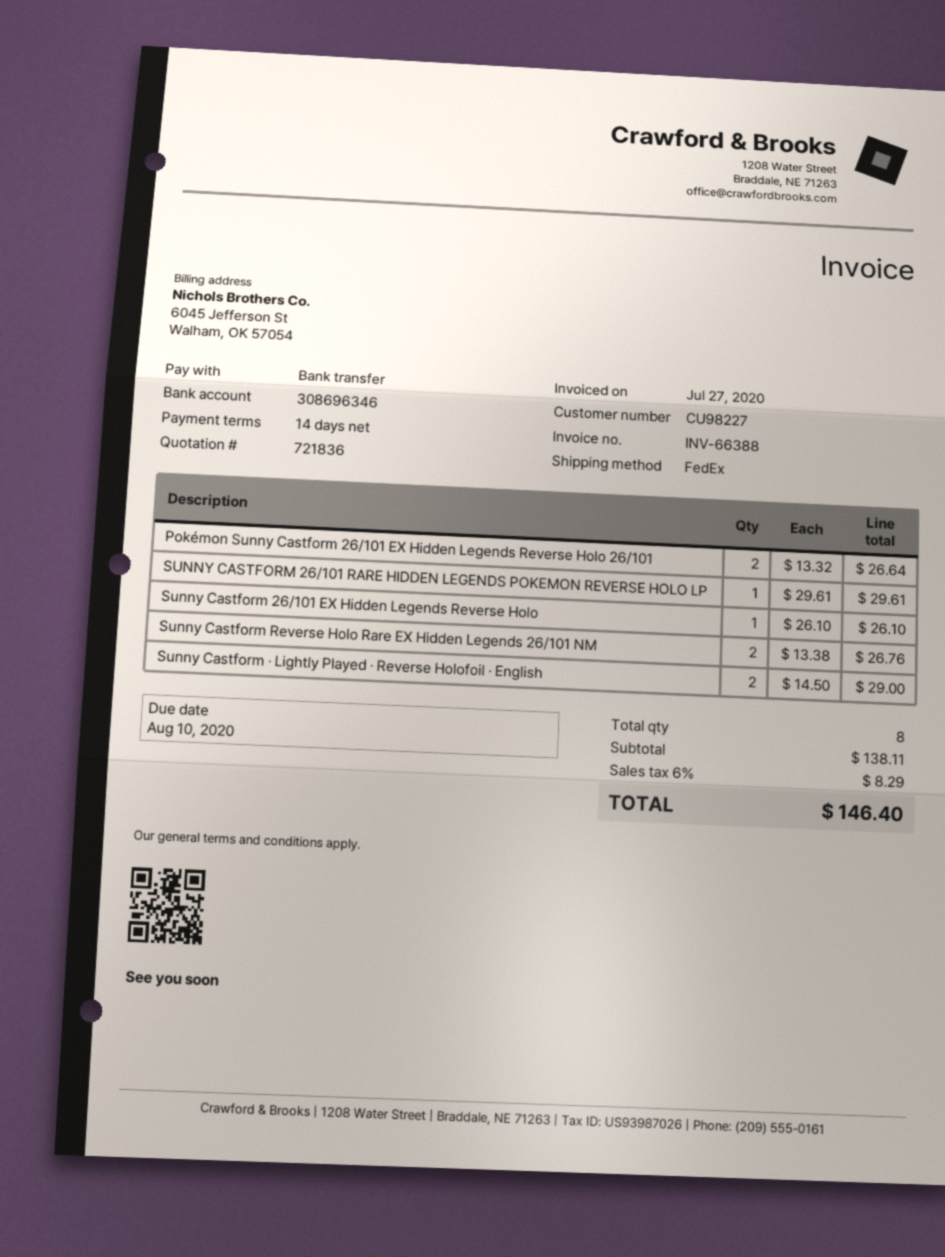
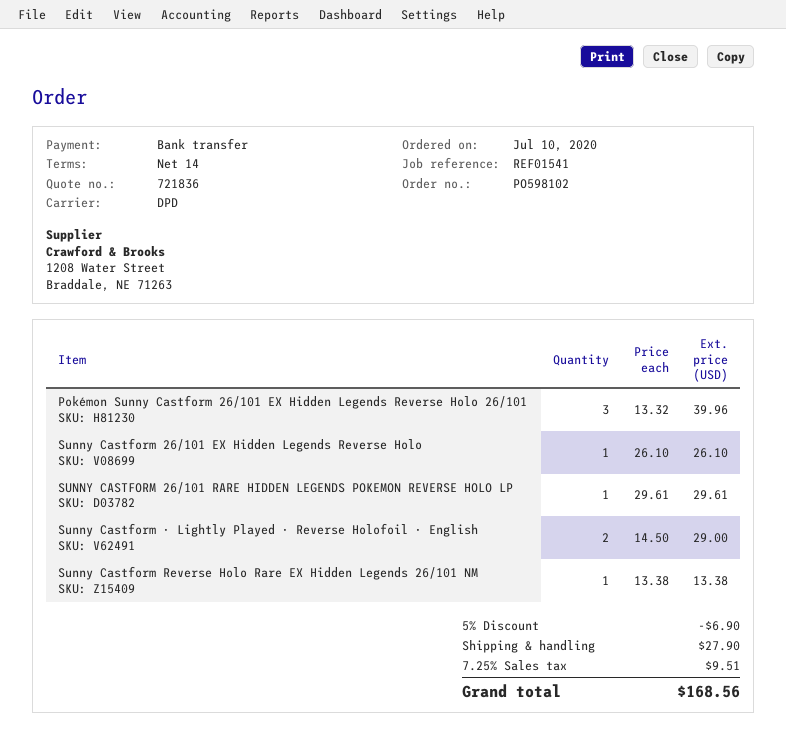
shipping method: FedEx -> DPD
Pokémon Sunny Castform 26/101 EX Hidden Legends Reverse Holo 26/101: 2 x 13.32 = 26.64 -> 3 x 13.32 = 39.96
Sunny Castform Reverse Holo Rare EX Hidden Legends 26/101 NM: 2 x 13.38 = 26.76 -> 1 x 13.38 = 13.38
discount: none -> 5% = 6.90
shipping: none -> 27.90
tax: 6% = 8.29 -> 7.25% = 9.51
total: 146.40 -> 168.56

